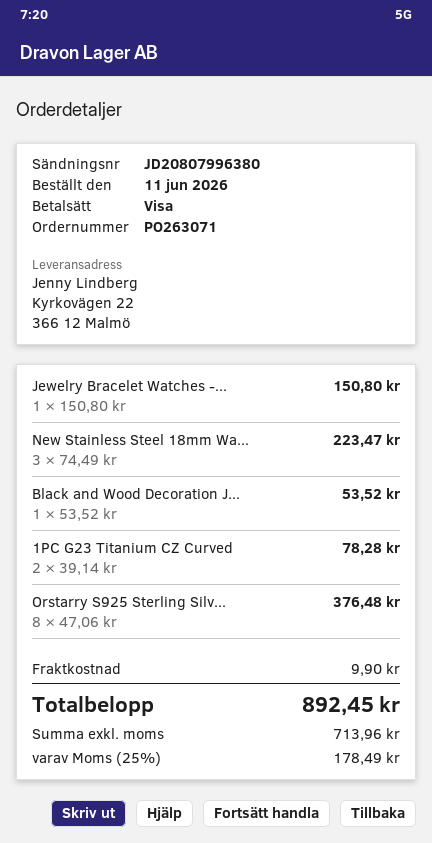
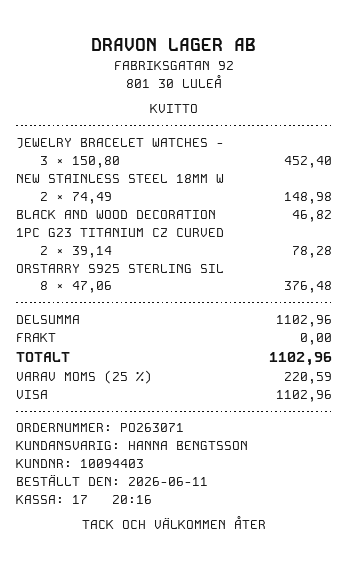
Jewelry Bracelet Watches -...: 1 x 150.80 = 150.80 -> 3 x 150.80 = 452.40
New Stainless Steel 18mm Wa...: 3 x 74.49 = 223.47 -> 2 x 74.49 = 148.98
Black and Wood Decoration J...: 1 x 53.52 = 53.52 -> 1 x 46.82 = 46.82
shipping: 9.90 -> 0.00
tax: 25% = 178.49 -> 25% = 220.59
total: 892.45 -> 1102.96

